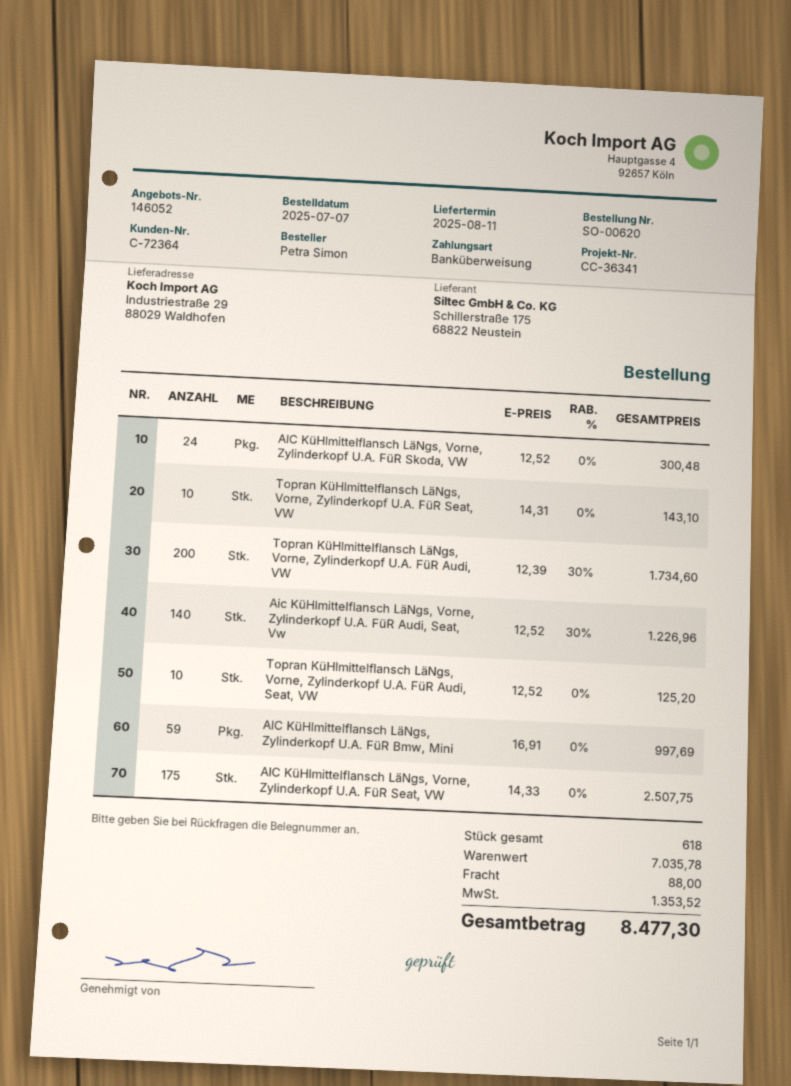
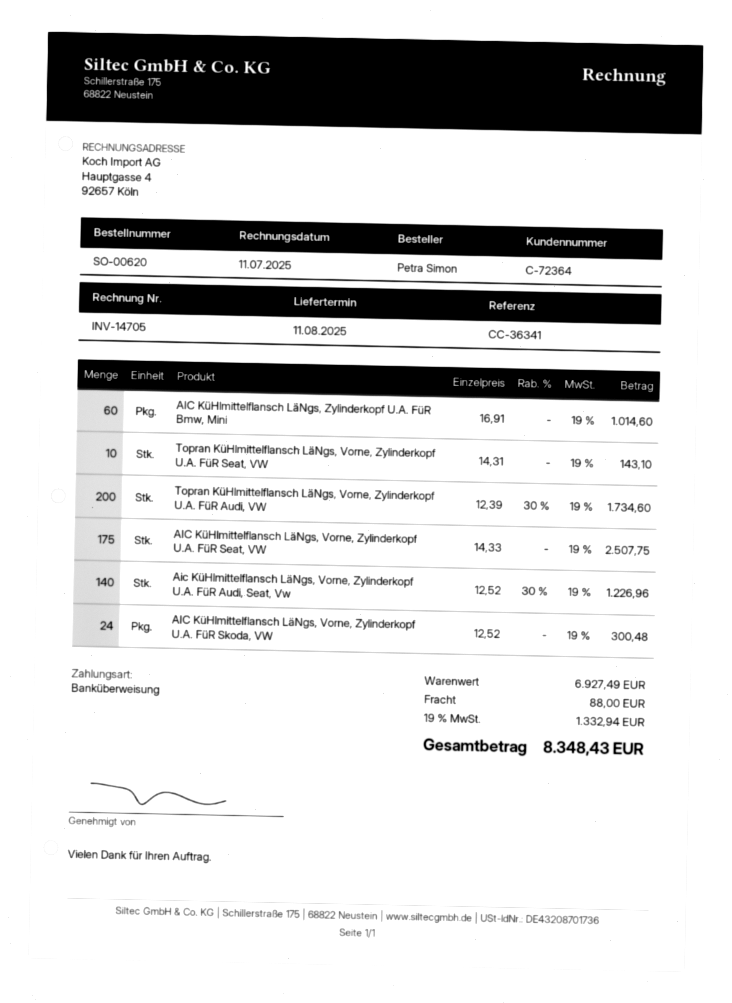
Topran KüHlmittelflansch LäNgs, Vorne, Zylinderkopf U.A. FüR Audi, Seat, VW: 10 x 12.52 = 125.20 -> none
AIC KüHlmittelflansch LäNgs, Zylinderkopf U.A. FüR Bmw, Mini: 59 x 16.91 = 997.69 -> 60 x 16.91 = 1014.60
subtotal: 7035.78 -> 6927.49
tax: 1353.52 -> 1332.94
total: 8477.30 -> 8348.43

